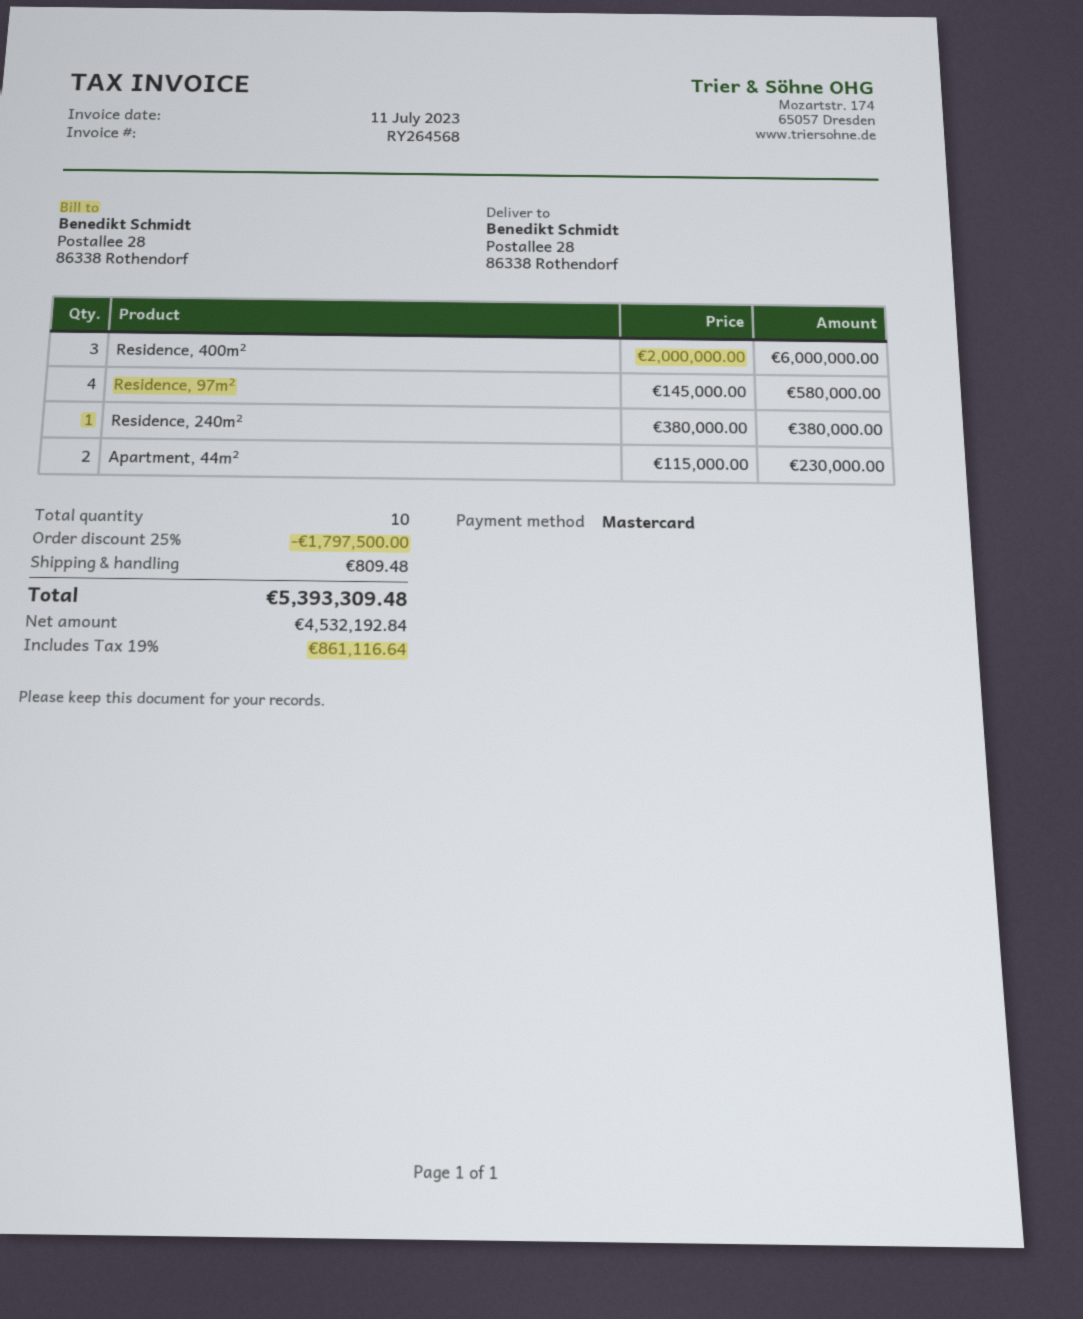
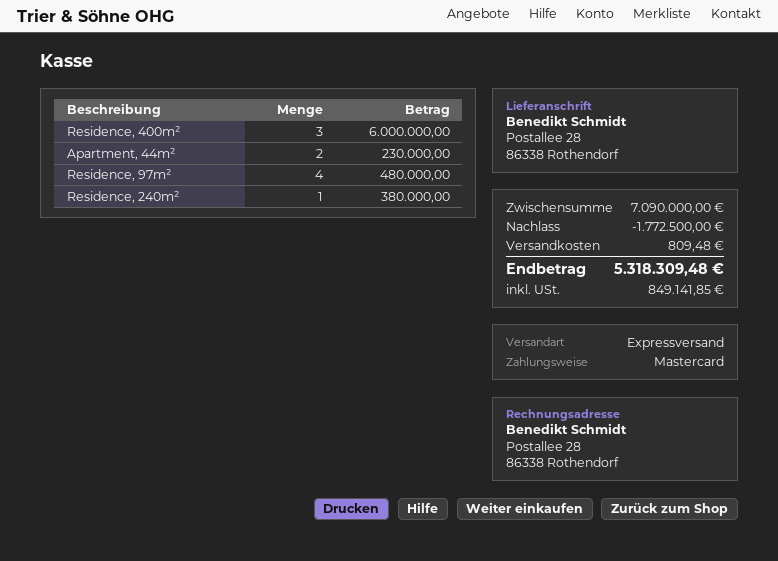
Residence, 97m²: 4 for 580000.00 -> 4 for 480000.00
discount: 1797500.00 -> 1772500.00
tax: 861116.64 -> 849141.85
total: 5393309.48 -> 5318309.48

